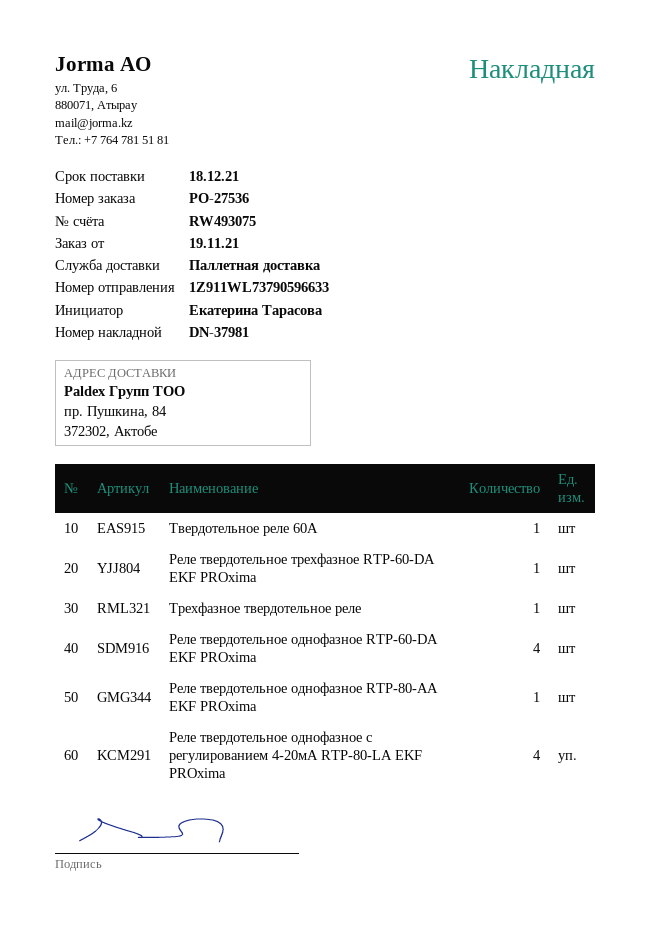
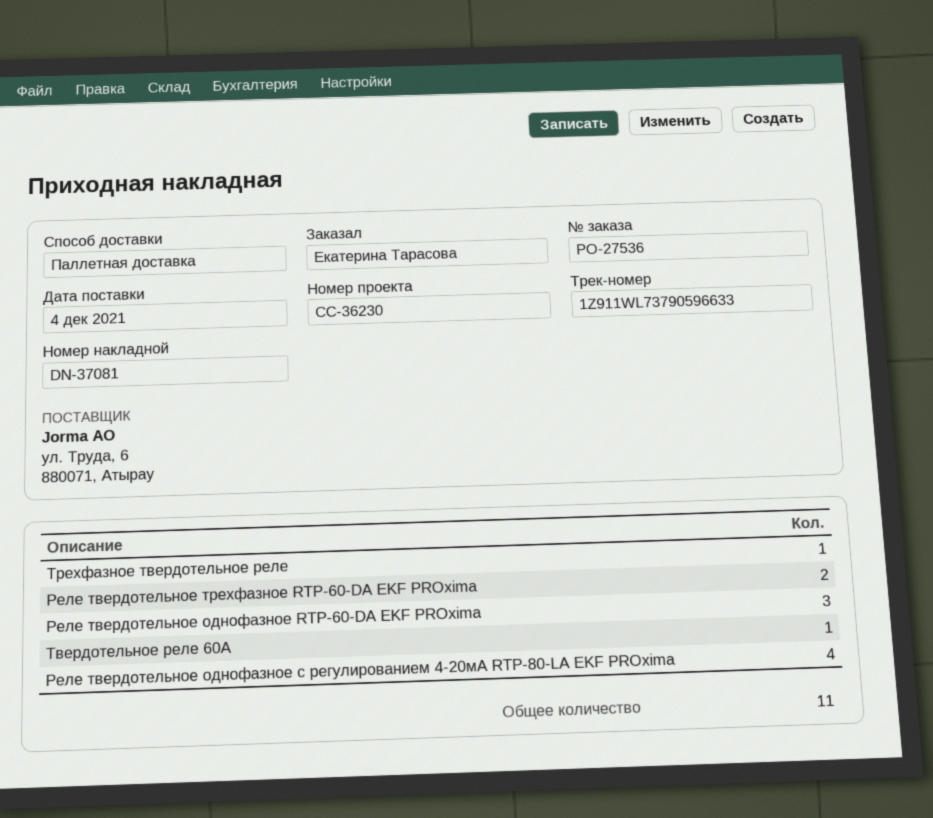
delivery note number: DN-37981 -> DN-37081
delivery date: 2021-12-18 -> 2021-12-04
Реле твердотельное трехфазное RTP-60-DA EKF PROxima: 1 -> 2
Реле твердотельное однофазное RTP-60-DA EKF PROxima: 4 -> 3
Реле твердотельное однофазное RTP-80-AA EKF PROxima: 1 -> none

